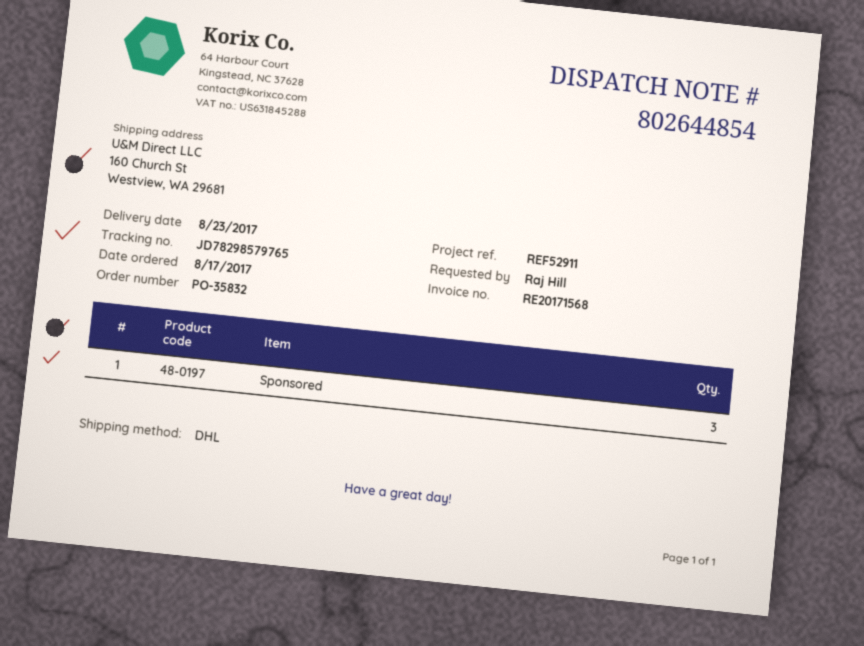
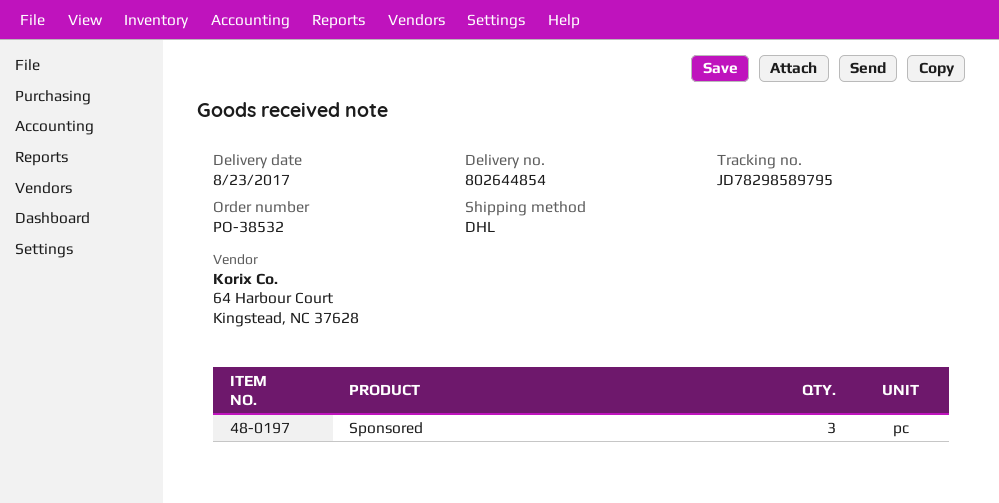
order number: PO-35832 -> PO-38532
tracking number: JD78298579765 -> JD78298589795

